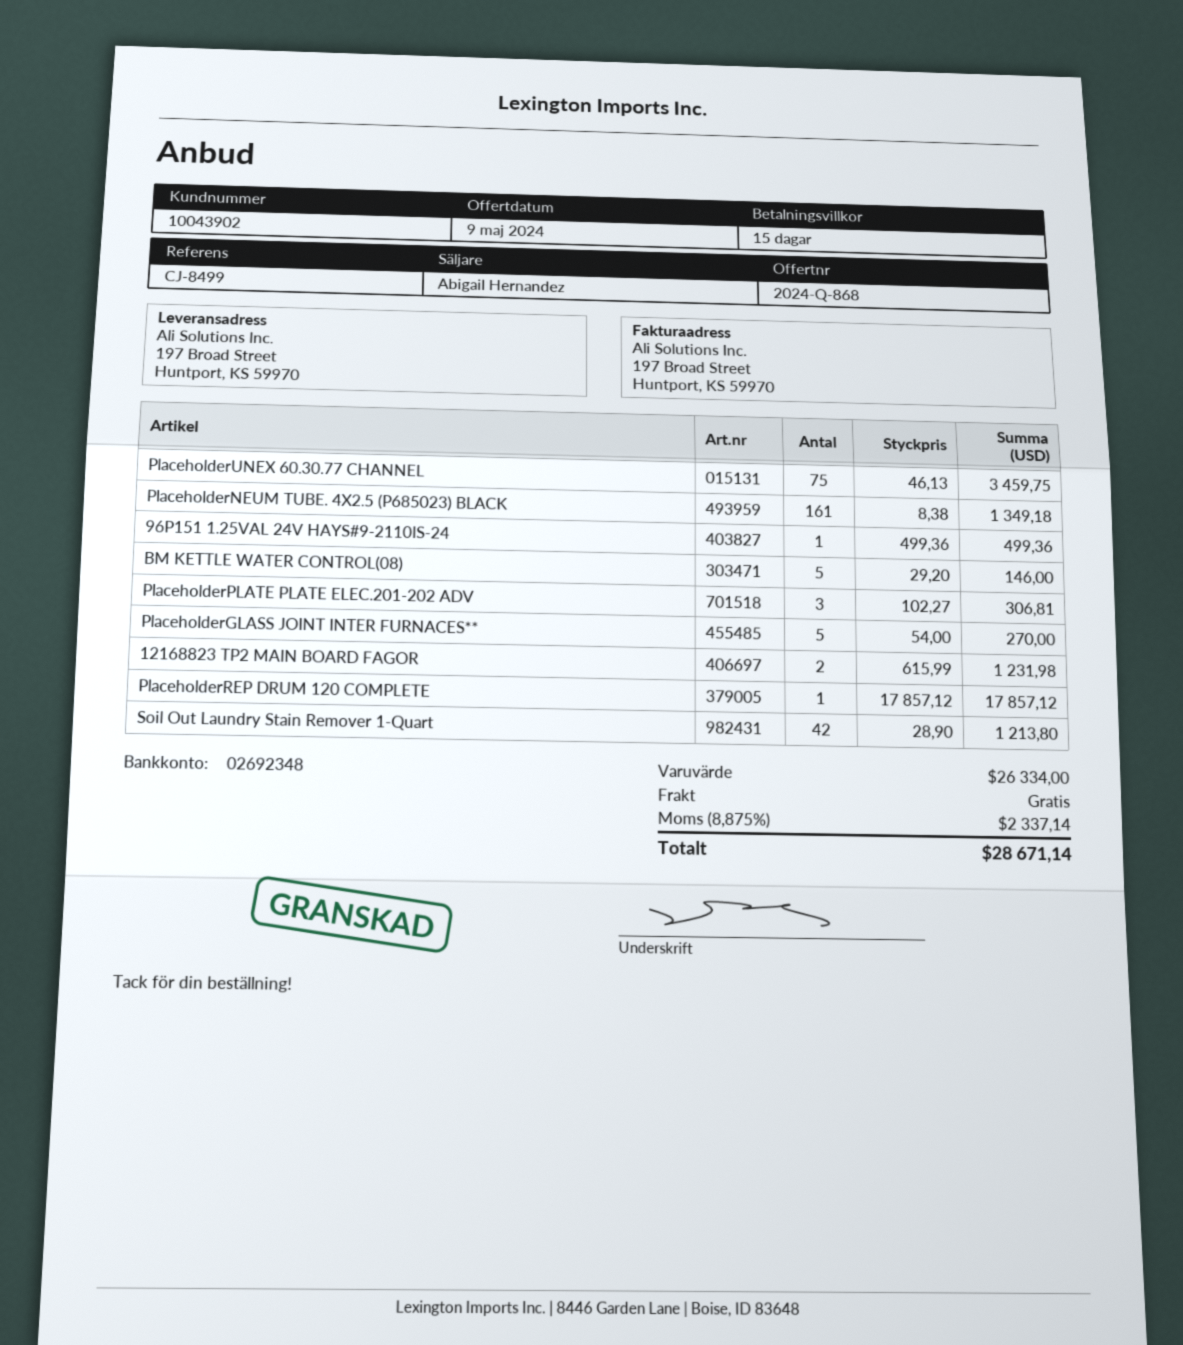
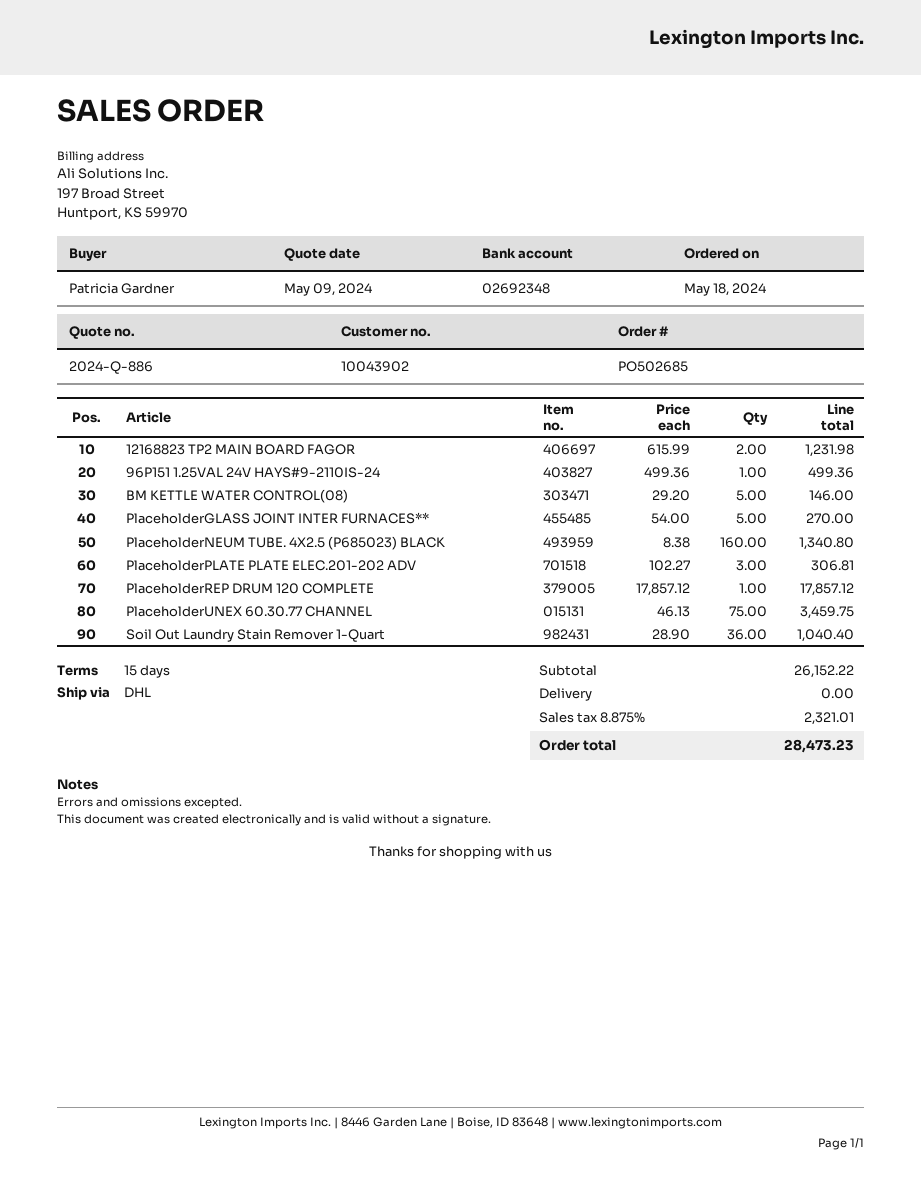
quote number: 2024-Q-868 -> 2024-Q-886
PlaceholderNEUM TUBE. 4X2.5 (P685023) BLACK: 161 x 8.38 = 1349.18 -> 160 x 8.38 = 1340.80
Soil Out Laundry Stain Remover 1-Quart: 42 x 28.90 = 1213.80 -> 36 x 28.90 = 1040.40
subtotal: 26334.00 -> 26152.22
tax: 8.875% = 2337.14 -> 8.875% = 2321.01
total: 28671.14 -> 28473.23

